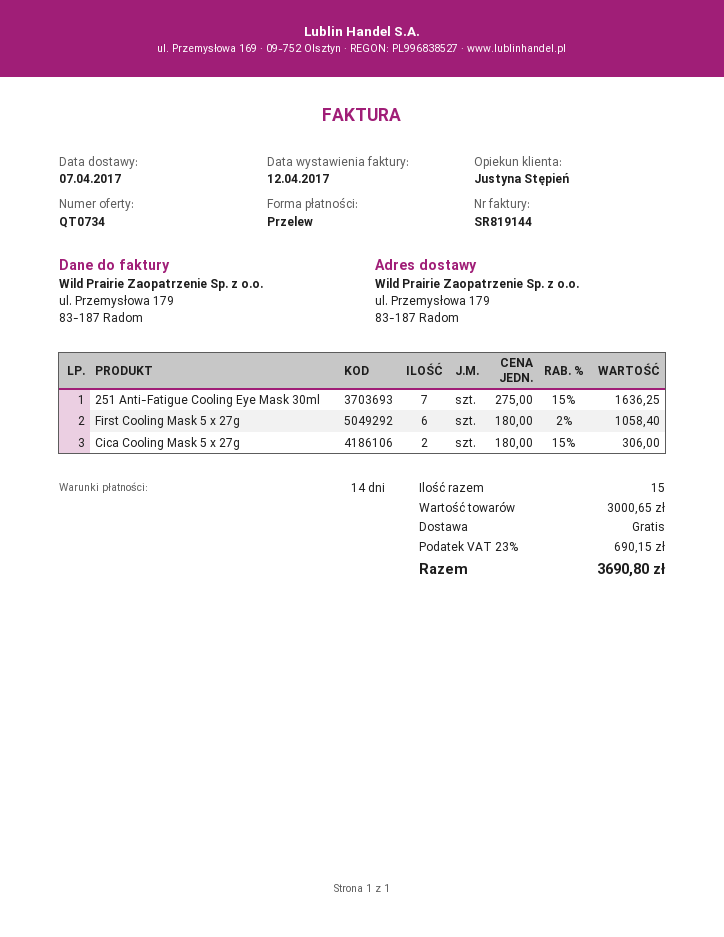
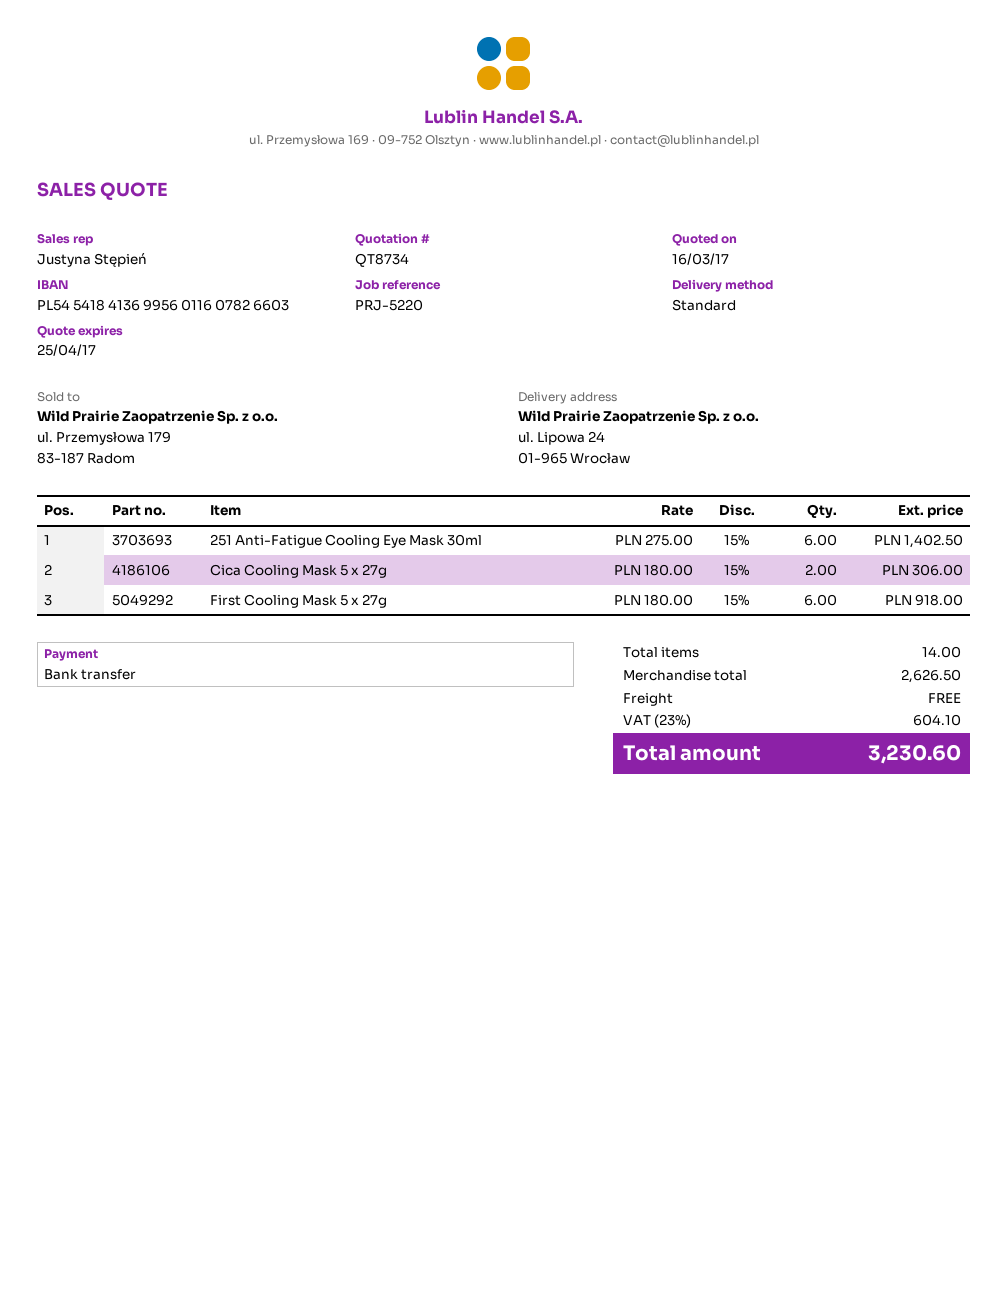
quote number: QT0734 -> QT8734
ship to: ul. Przemysłowa 179, 83-187 Radom -> ul. Lipowa 24, 01-965 Wrocław
251 Anti-Fatigue Cooling Eye Mask 30ml: 7 x 275.00 - 15% = 1636.25 -> 6 x 275.00 - 15% = 1402.50
First Cooling Mask 5 x 27g: 6 x 180.00 - 2% = 1058.40 -> 6 x 180.00 - 15% = 918.00
total quantity: 15 -> 14
subtotal: 3000.65 -> 2626.50
tax: 23% = 690.15 -> 23% = 604.10
total: 3690.80 -> 3230.60

